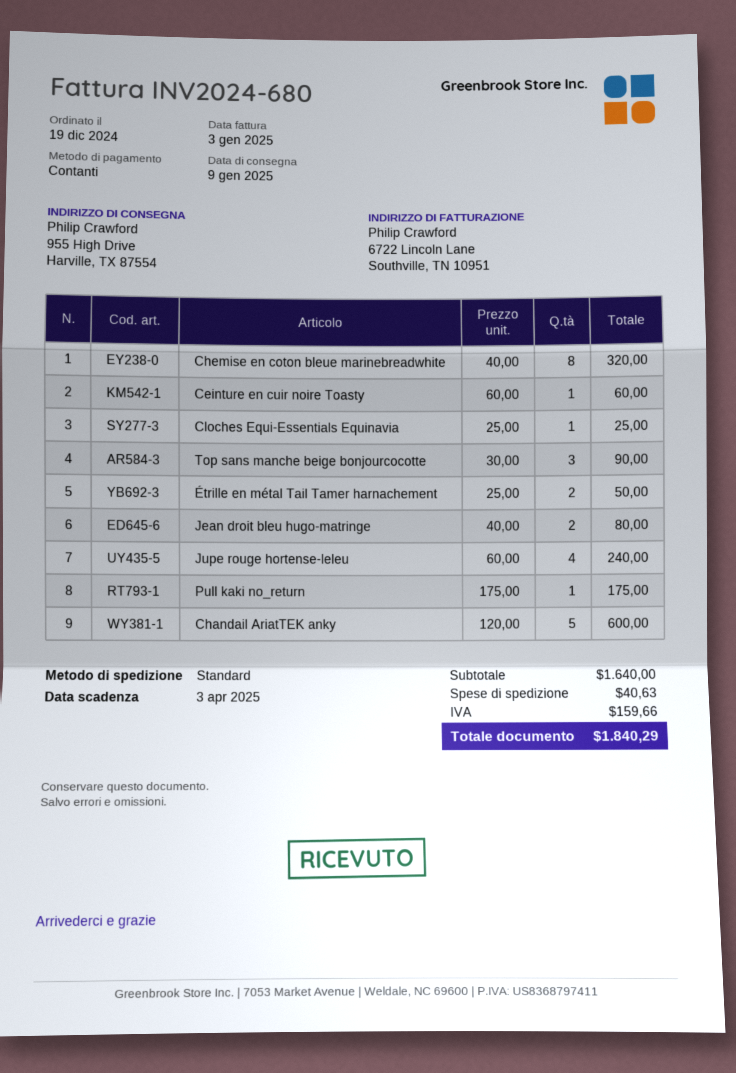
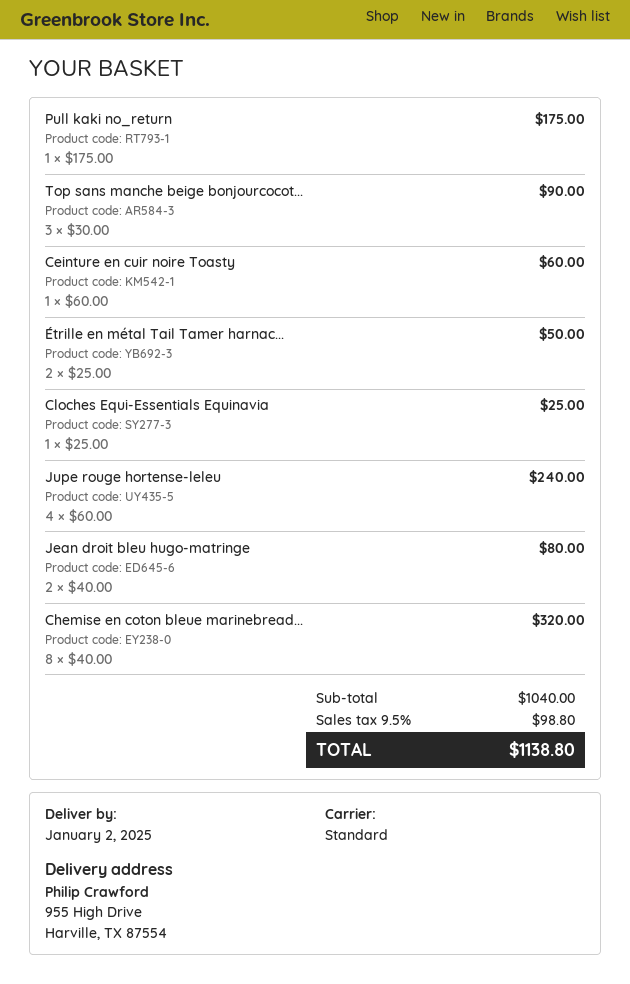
delivery date: 2025-01-09 -> 2025-01-02
Chandail AriatTEK anky: 5 x 120.00 = 600.00 -> none
subtotal: 1640.00 -> 1040.00
shipping: 40.63 -> none
tax: 159.66 -> 98.80
total: 1840.29 -> 1138.80

